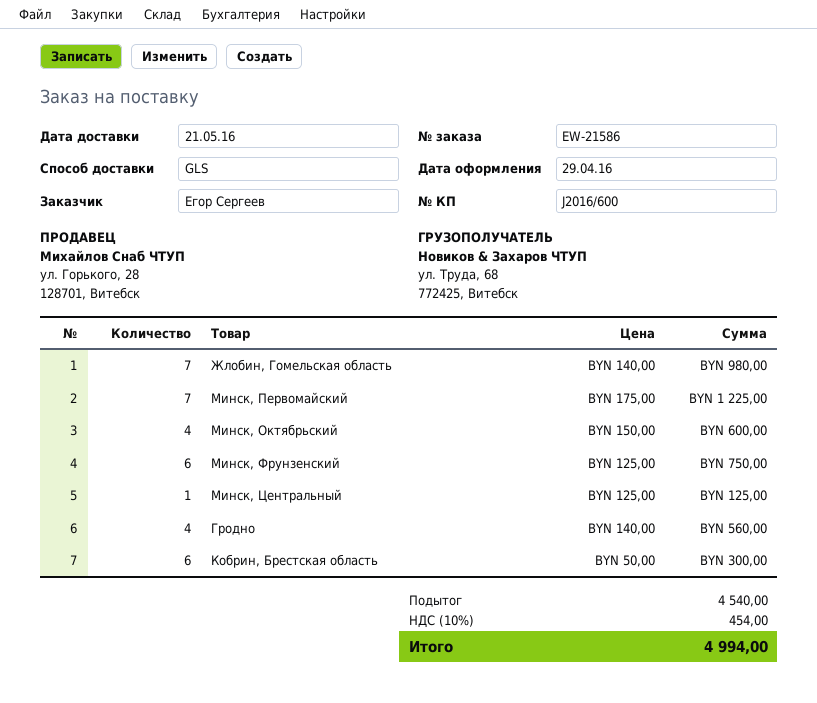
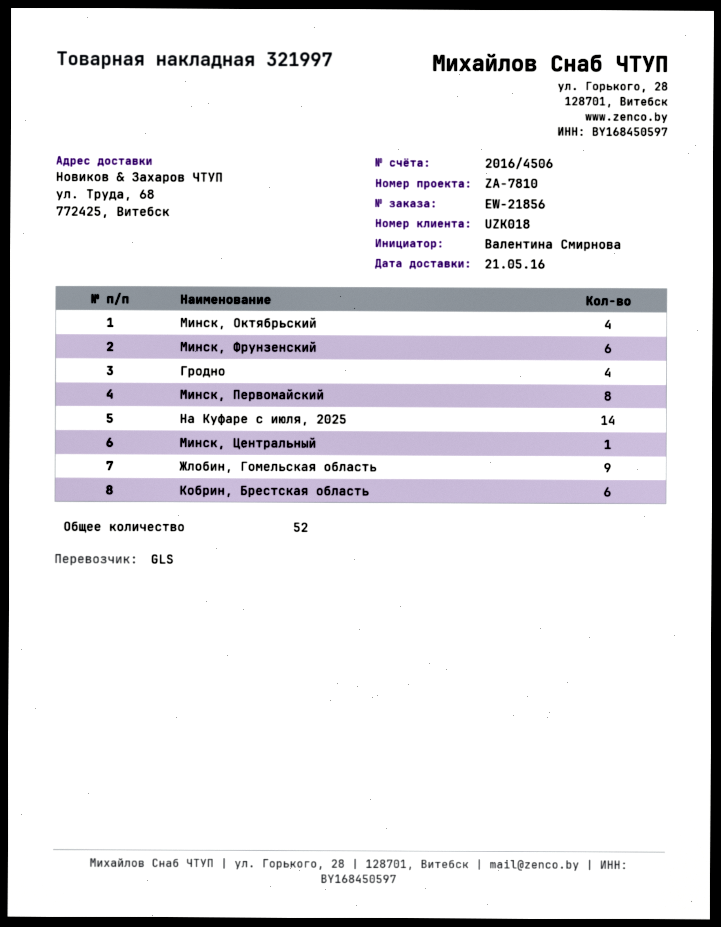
order number: EW-21586 -> EW-21856
ordered by: Егор Сергеев -> Валентина Смирнова
Жлобин, Гомельская область: 7 -> 9
Минск, Первомайский: 7 -> 8
На Куфаре с июля, 2025: none -> 14

